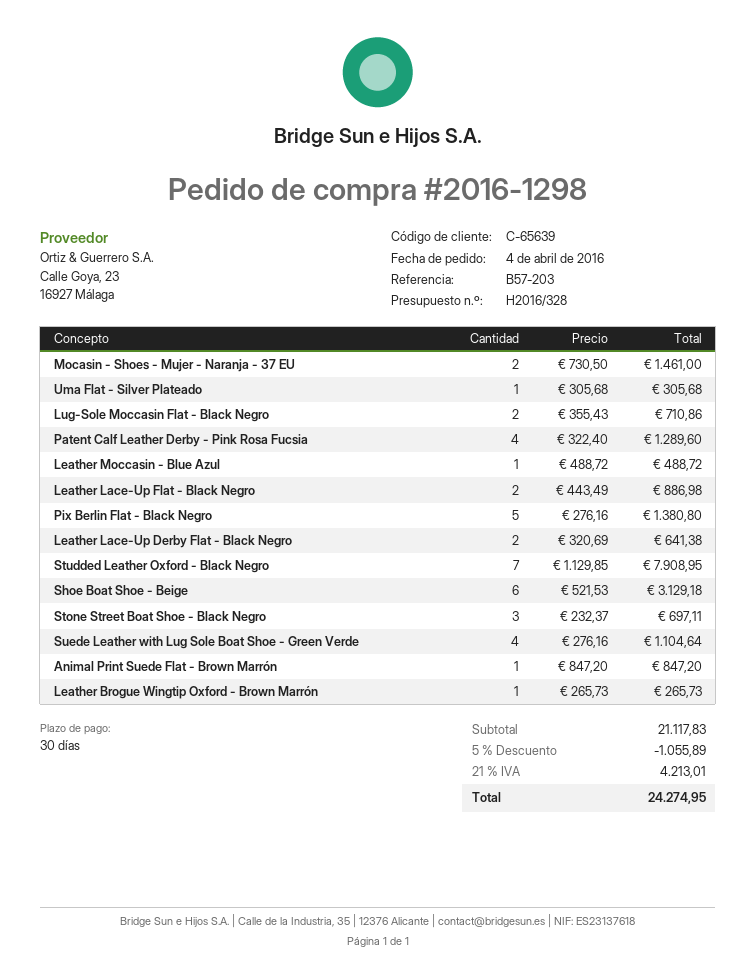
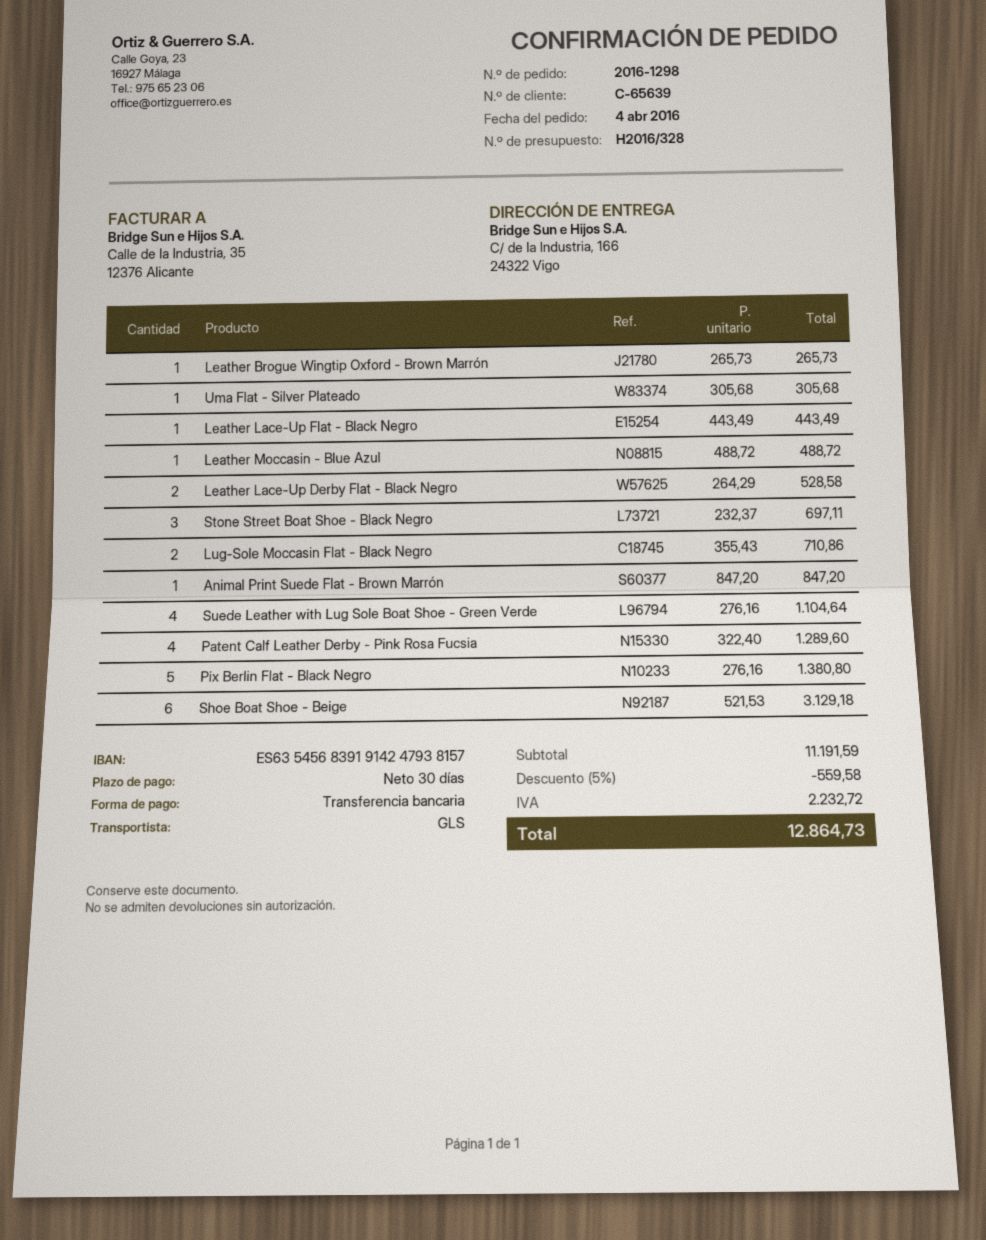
Mocasin - Shoes - Mujer - Naranja - 37 EU: 2 x 730.50 = 1461.00 -> none
Leather Lace-Up Flat - Black Negro: 2 x 443.49 = 886.98 -> 1 x 443.49 = 443.49
Leather Lace-Up Derby Flat - Black Negro: 2 x 320.69 = 641.38 -> 2 x 264.29 = 528.58
Studded Leather Oxford - Black Negro: 7 x 1129.85 = 7908.95 -> none
subtotal: 21117.83 -> 11191.59
discount: 5% = 1055.89 -> 5% = 559.58
tax: 4213.01 -> 2232.72
total: 24274.95 -> 12864.73

